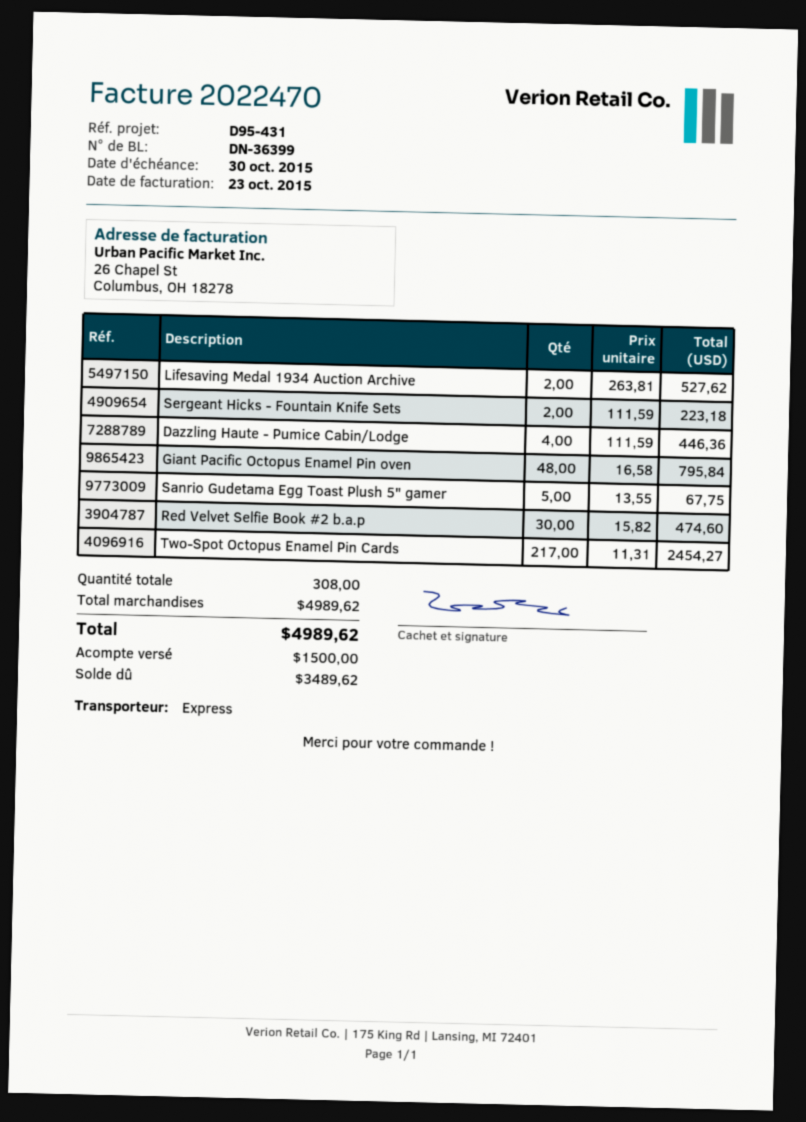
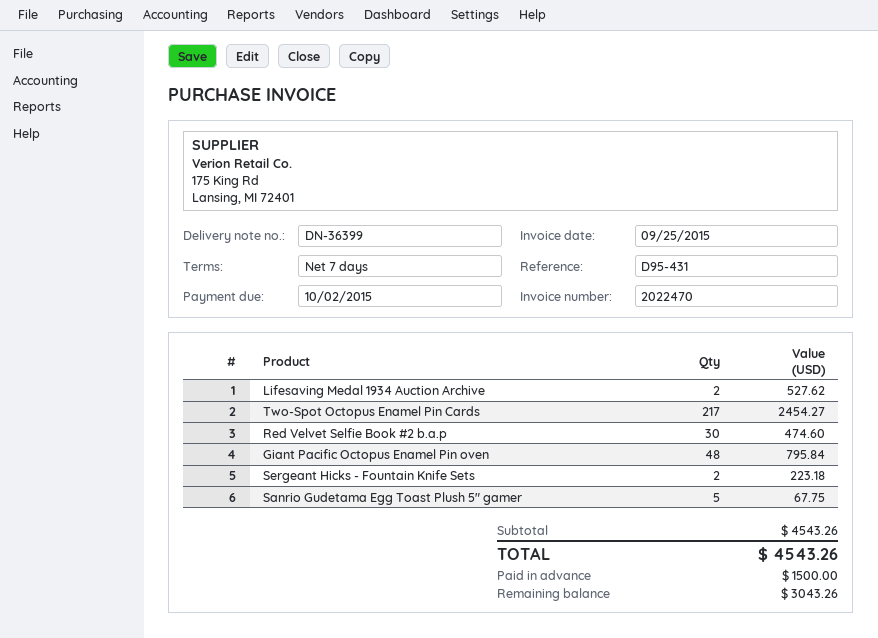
invoice date: 2015-10-23 -> 2015-09-25
due date: 2015-10-30 -> 2015-10-02
Dazzling Haute - Pumice Cabin/Lodge: 4 for 446.36 -> none
subtotal: 4989.62 -> 4543.26
total: 4989.62 -> 4543.26
balance: 3489.62 -> 3043.26

